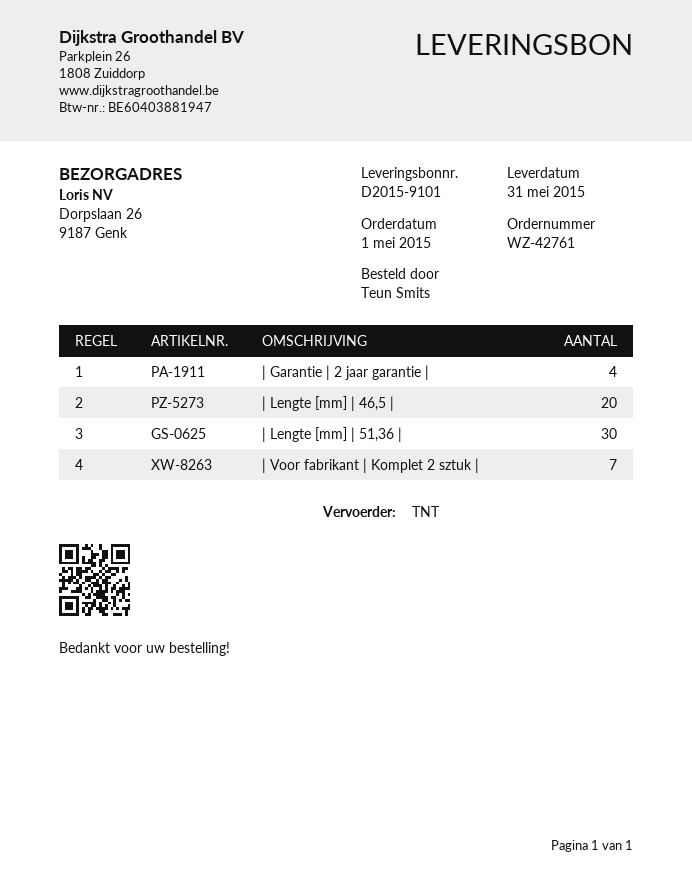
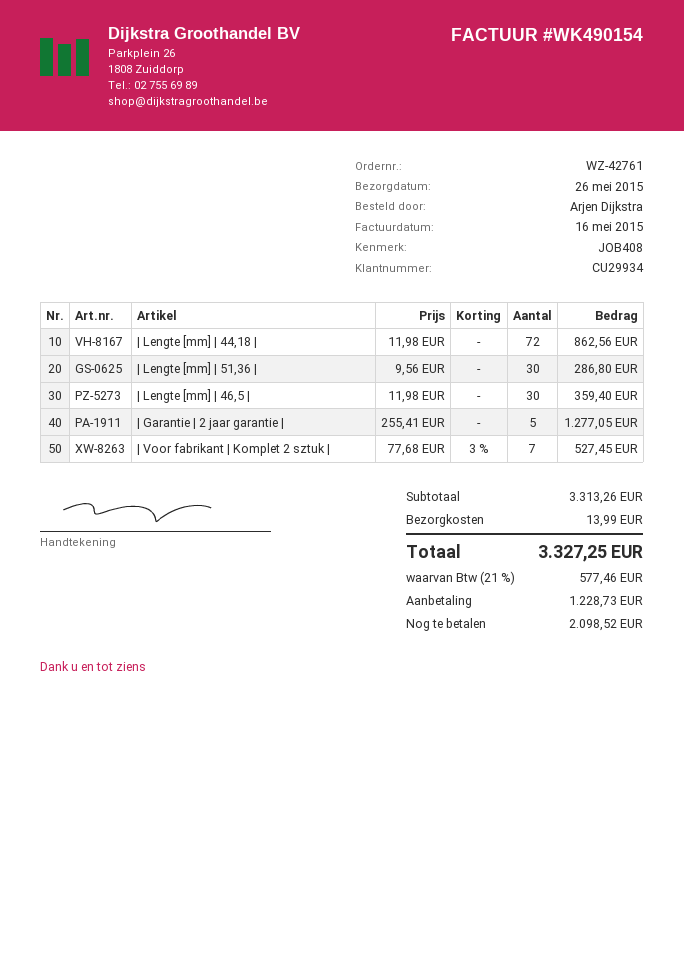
delivery date: 2015-05-31 -> 2015-05-26
ordered by: Teun Smits -> Arjen Dijkstra
| Garantie | 2 jaar garantie |: 4 -> 5
| Lengte [mm] | 46,5 |: 20 -> 30
| Lengte [mm] | 44,18 |: none -> 72

